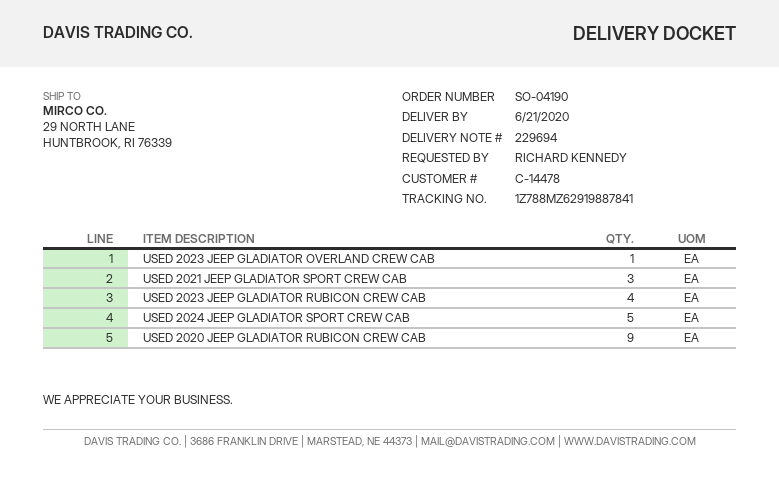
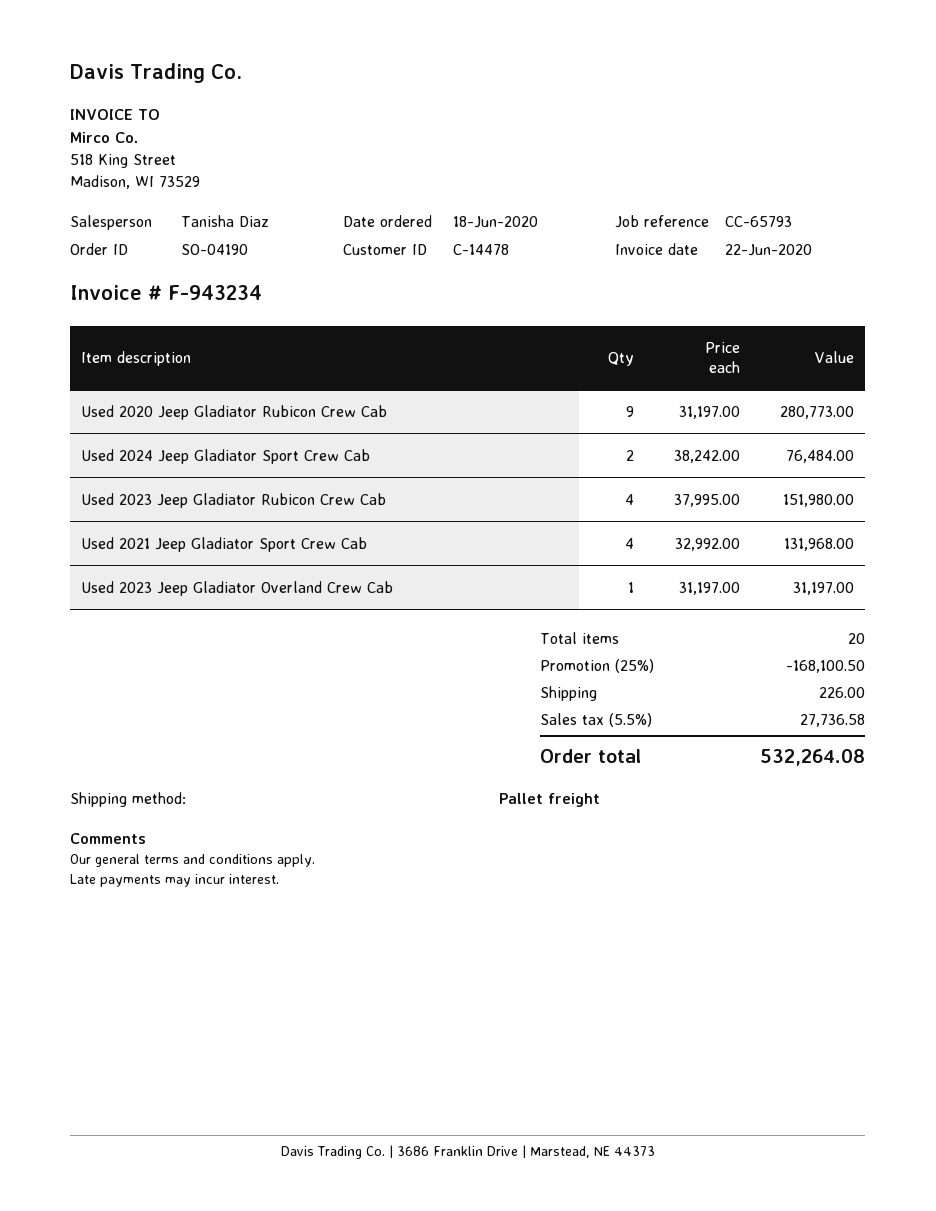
USED 2021 JEEP GLADIATOR SPORT CREW CAB: 3 -> 4
USED 2024 JEEP GLADIATOR SPORT CREW CAB: 5 -> 2

